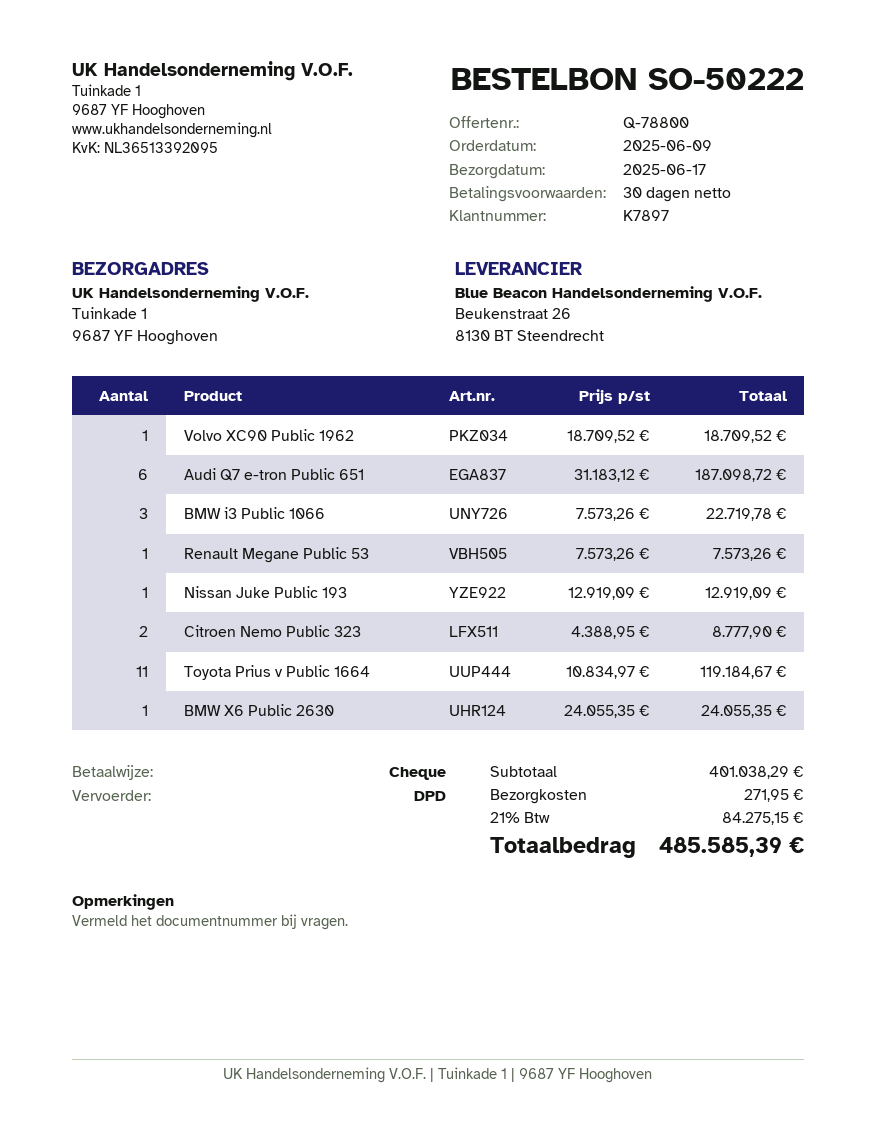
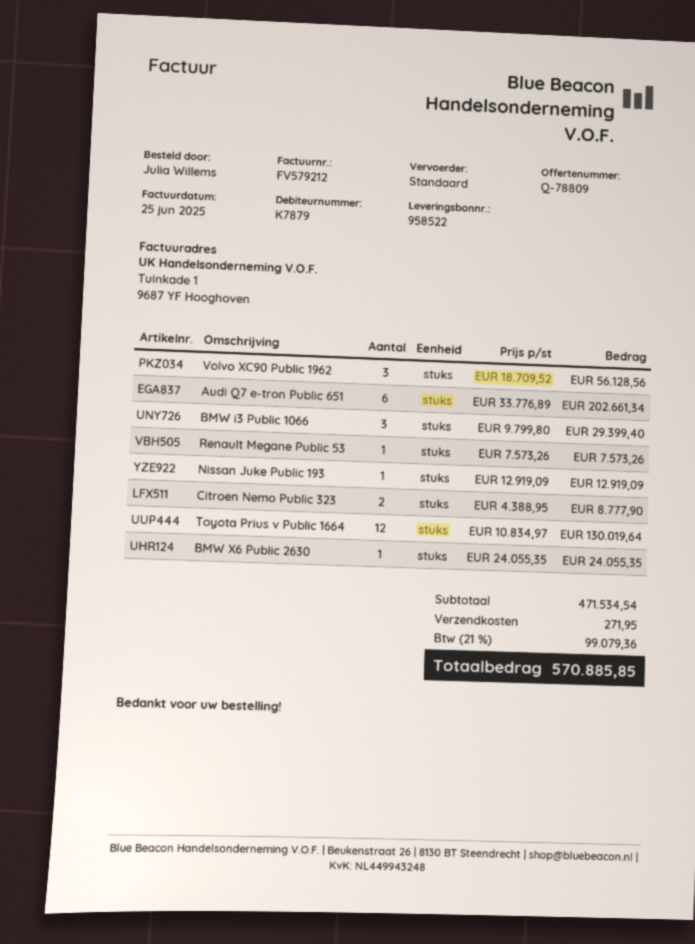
quote number: Q-78800 -> Q-78809
customer number: K7897 -> K7879
shipping method: DPD -> standard
Volvo XC90 Public 1962: 1 x 18709.52 = 18709.52 -> 3 x 18709.52 = 56128.56
Audi Q7 e-tron Public 651: 6 x 31183.12 = 187098.72 -> 6 x 33776.89 = 202661.34
BMW i3 Public 1066: 3 x 7573.26 = 22719.78 -> 3 x 9799.80 = 29399.40
Toyota Prius v Public 1664: 11 x 10834.97 = 119184.67 -> 12 x 10834.97 = 130019.64
subtotal: 401038.29 -> 471534.54
tax: 21% = 84275.15 -> 21% = 99079.36
total: 485585.39 -> 570885.85

